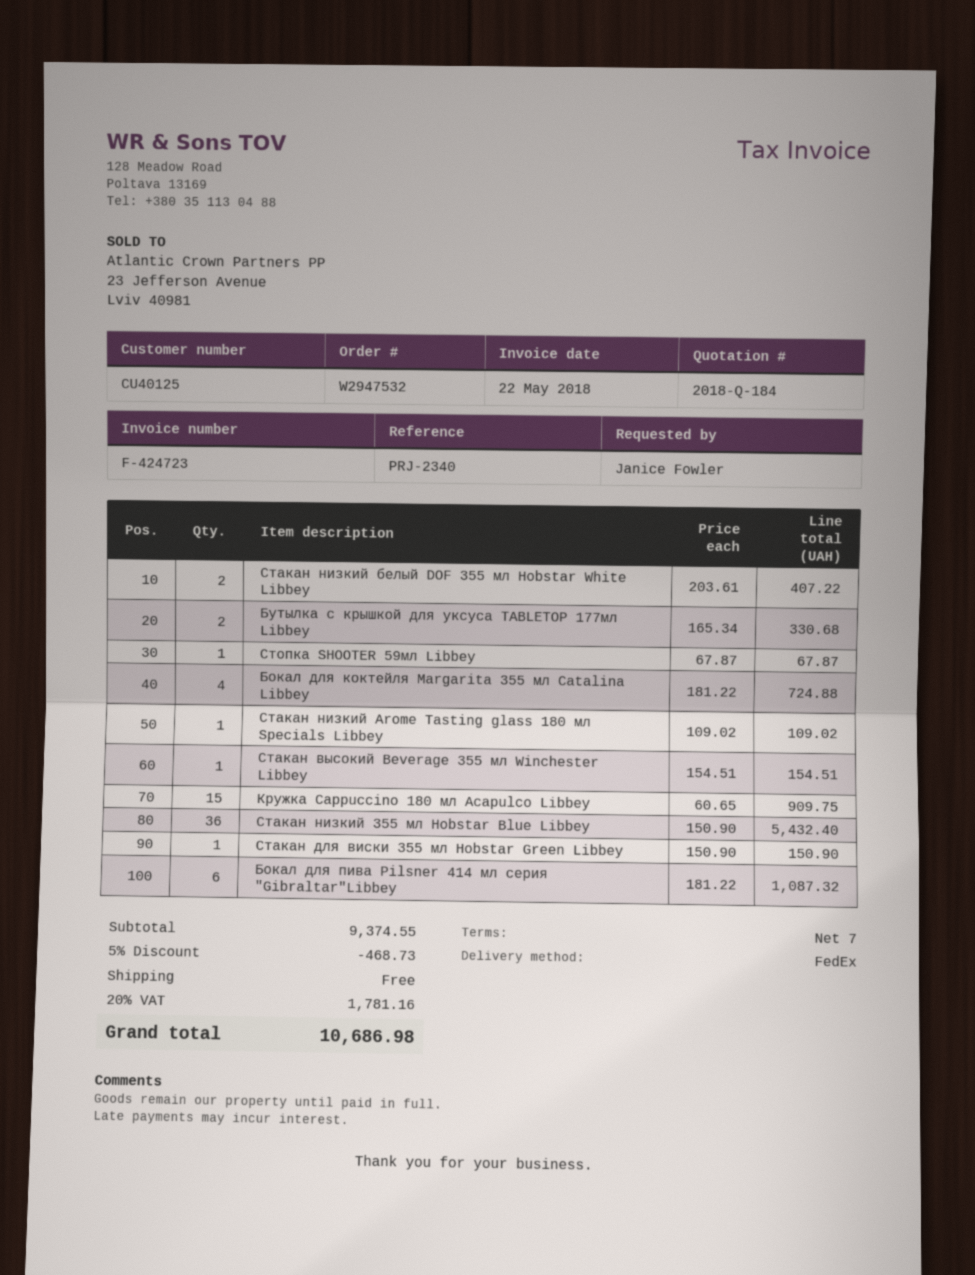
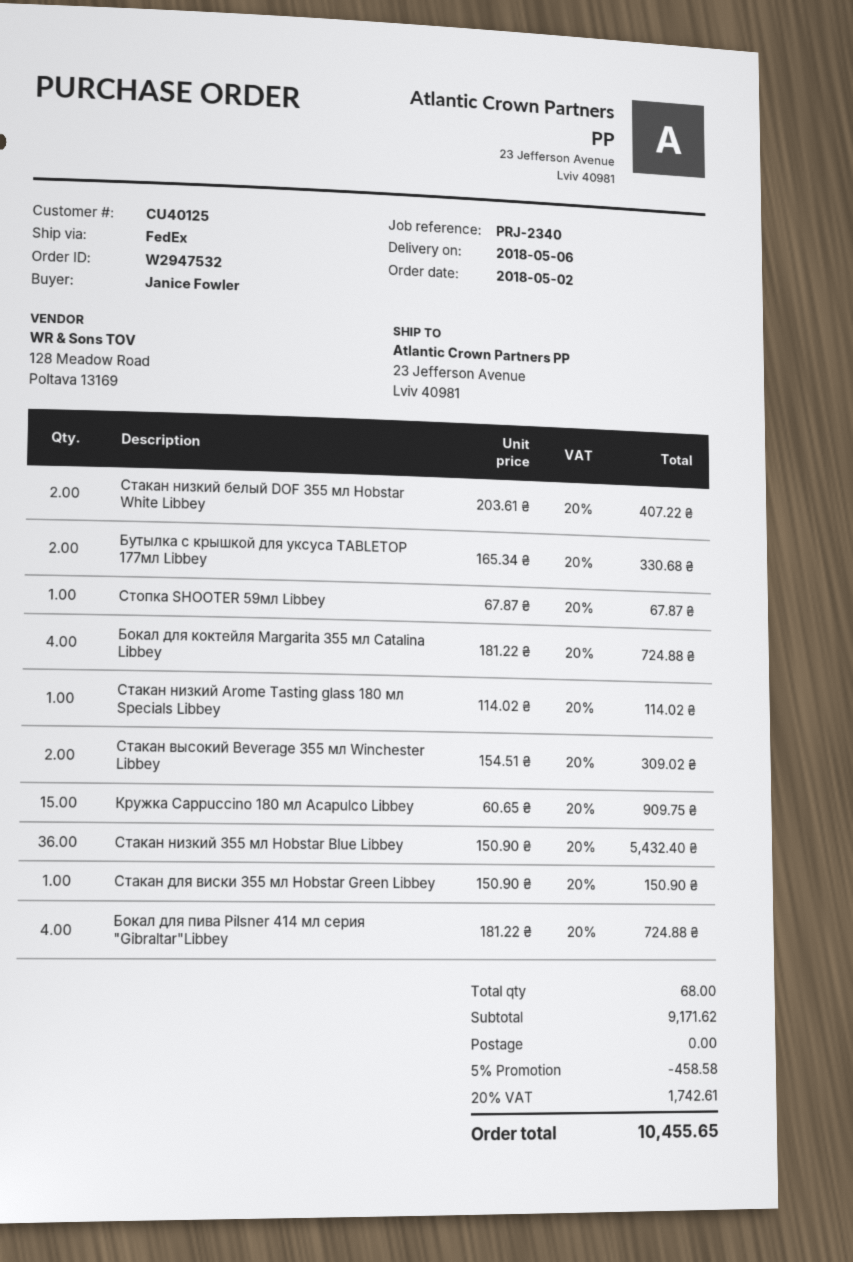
Стакан низкий Arome Tasting glass 180 мл Specials Libbey: 1 x 109.02 = 109.02 -> 1 x 114.02 = 114.02
Стакан высокий Beverage 355 мл Winchester Libbey: 1 x 154.51 = 154.51 -> 2 x 154.51 = 309.02
Бокал для пива Pilsner 414 мл серия "Gibraltar"Libbey: 6 x 181.22 = 1087.32 -> 4 x 181.22 = 724.88
subtotal: 9374.55 -> 9171.62
discount: 5% = 468.73 -> 5% = 458.58
tax: 20% = 1781.16 -> 20% = 1742.61
total: 10686.98 -> 10455.65

